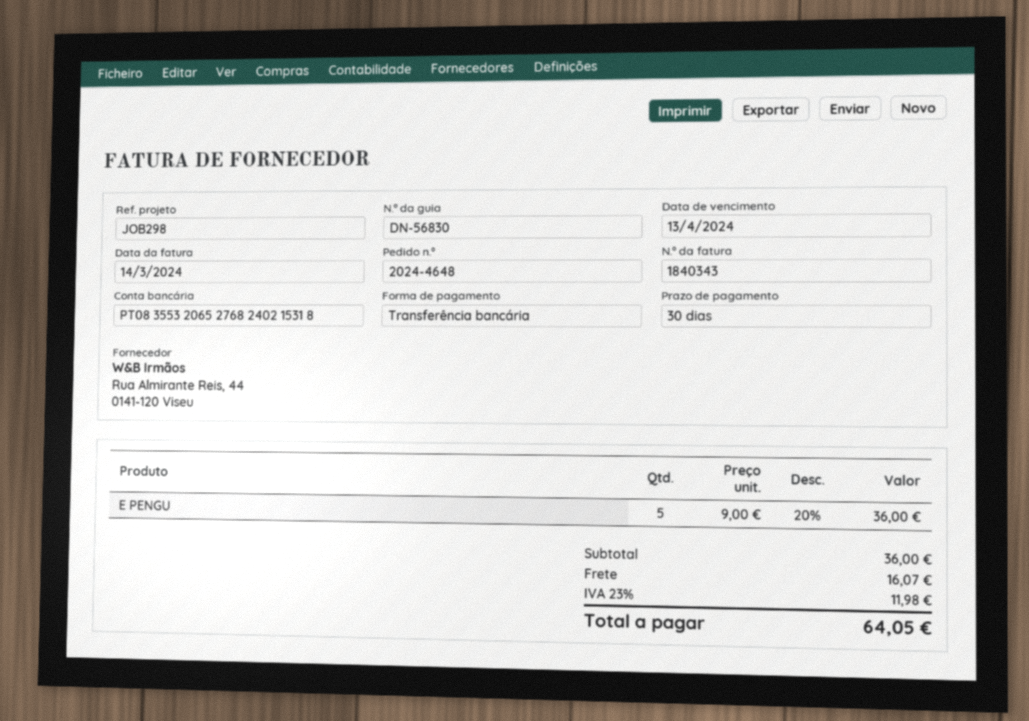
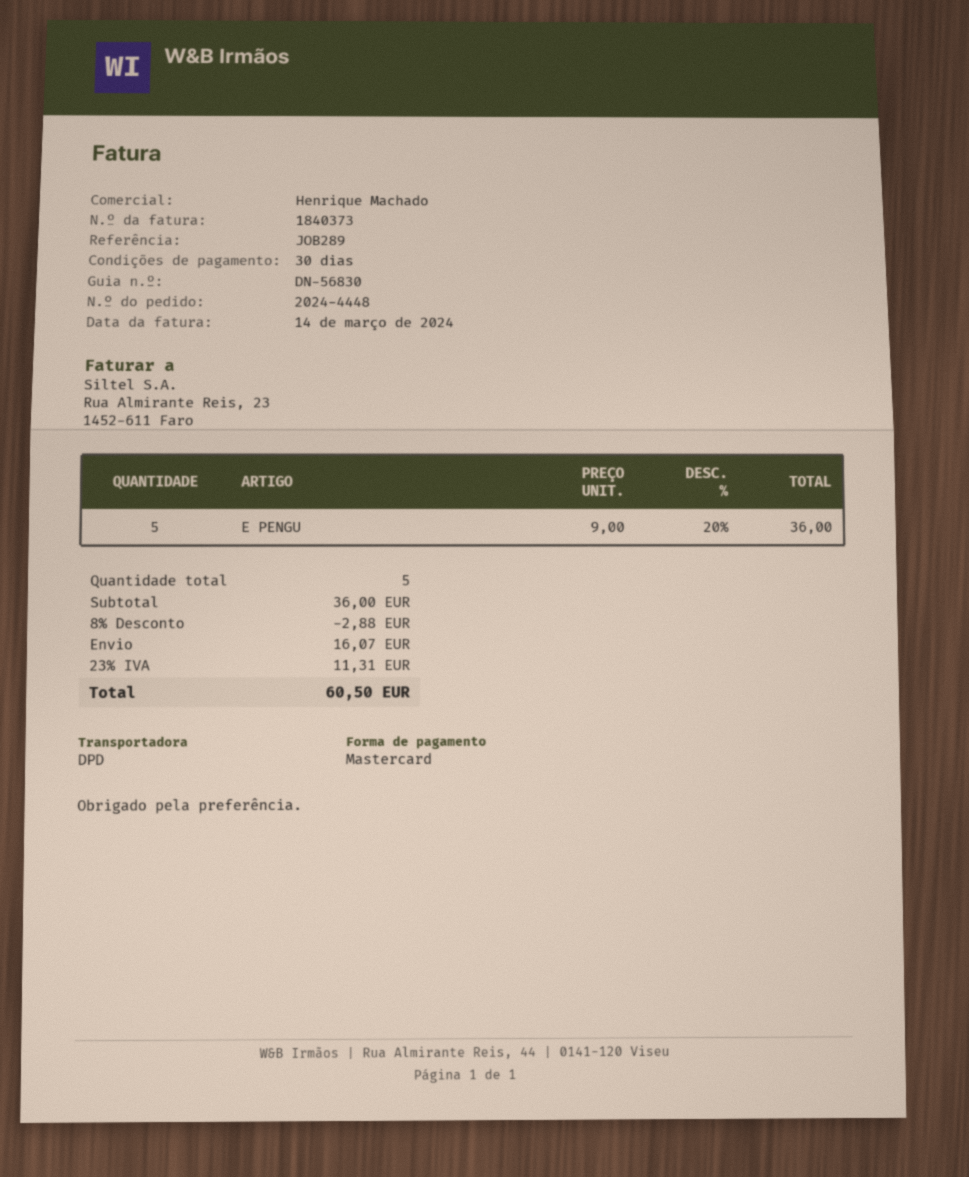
order number: 2024-4648 -> 2024-4448
invoice number: 1840343 -> 1840373
reference: JOB298 -> JOB289
payment method: bank transfer -> Mastercard
discount: none -> 8% = 2.88
tax: 23% = 11.98 -> 23% = 11.31
total: 64.05 -> 60.50

